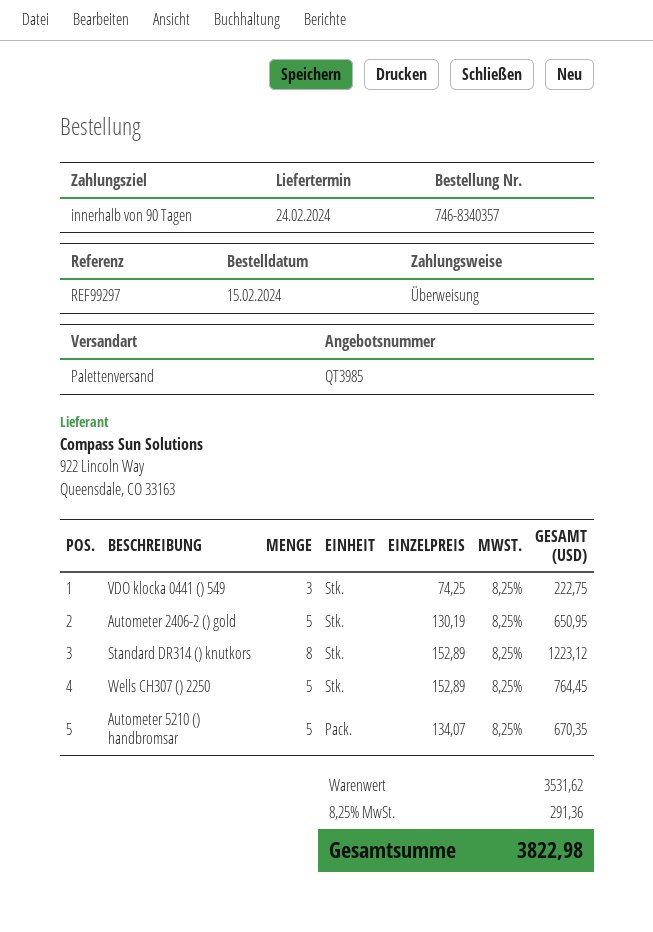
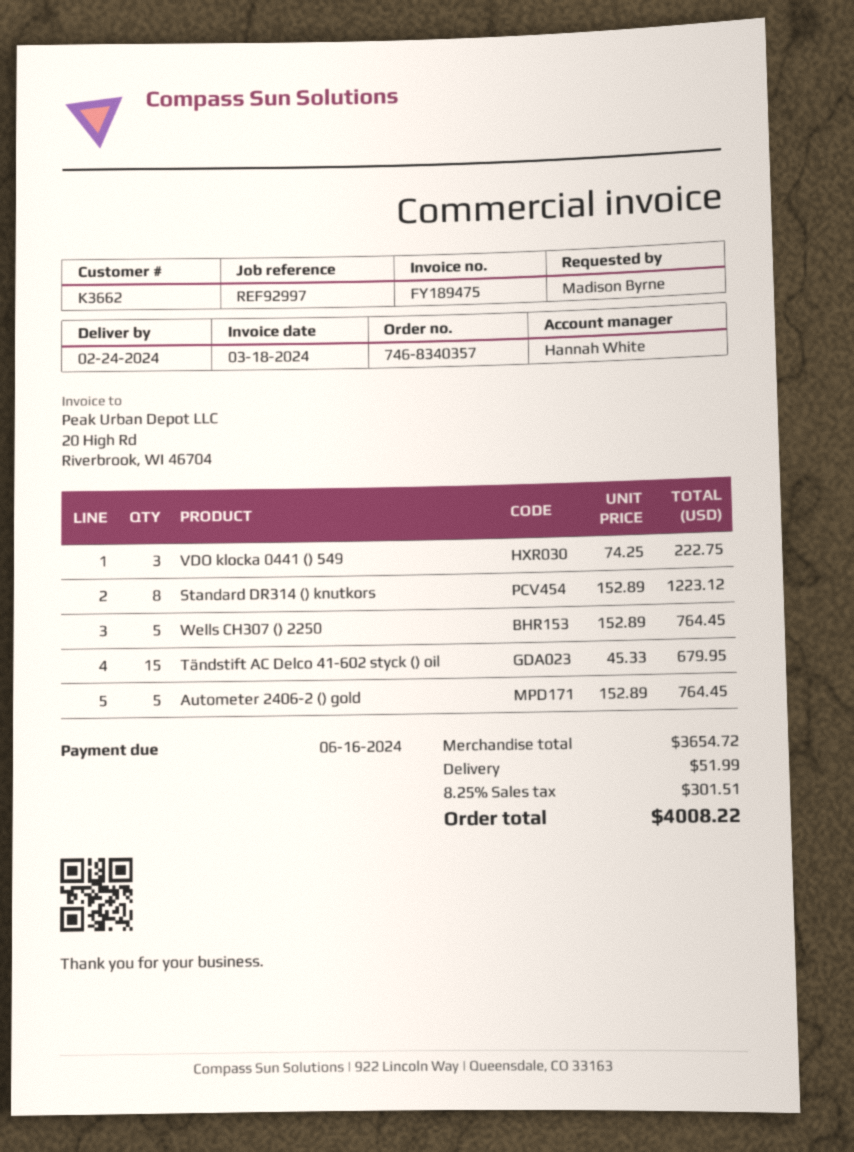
reference: REF99297 -> REF92997
Autometer 2406-2 () gold: 5 x 130.19 = 650.95 -> 5 x 152.89 = 764.45
Autometer 5210 () handbromsar: 5 x 134.07 = 670.35 -> none
Tändstift AC Delco 41-602 styck () oil: none -> 15 x 45.33 = 679.95
subtotal: 3531.62 -> 3654.72
shipping: none -> 51.99
tax: 8.25% = 291.36 -> 8.25% = 301.51
total: 3822.98 -> 4008.22

